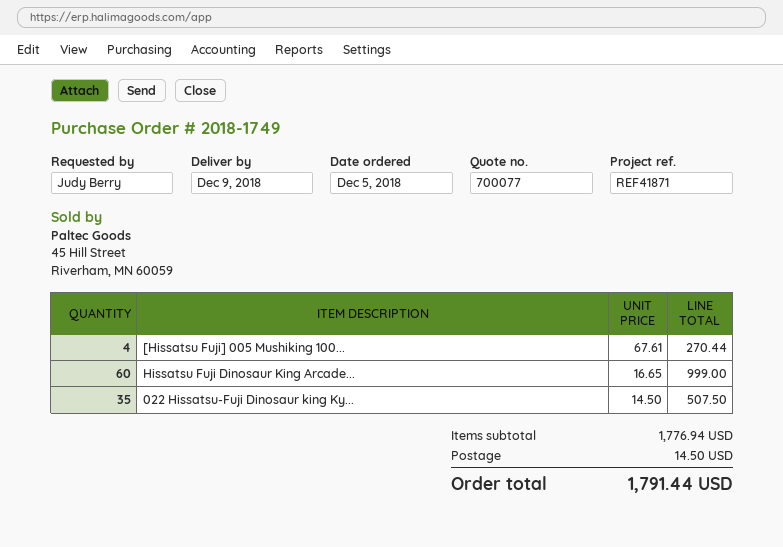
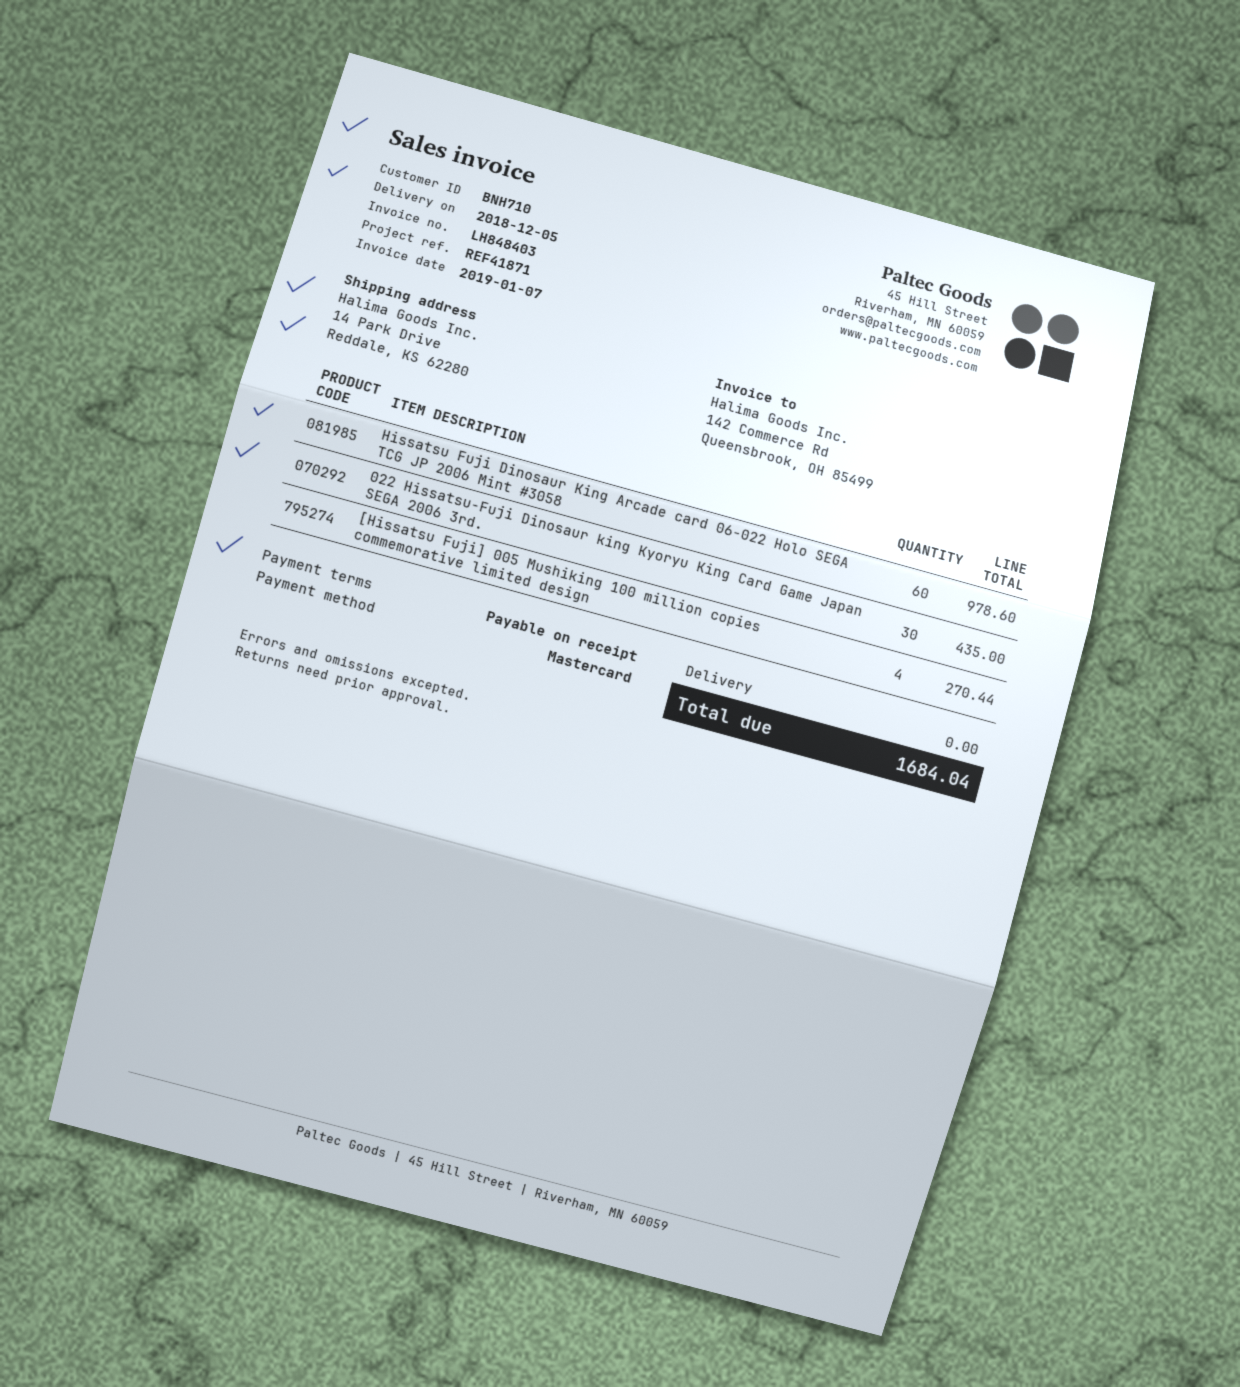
delivery date: 2018-12-09 -> 2018-12-05
Hissatsu Fuji Dinosaur King Arcade...: 60 for 999.00 -> 60 for 978.60
022 Hissatsu-Fuji Dinosaur king Ky...: 35 for 507.50 -> 30 for 435.00
shipping: 14.50 -> 0.00
total: 1791.44 -> 1684.04

